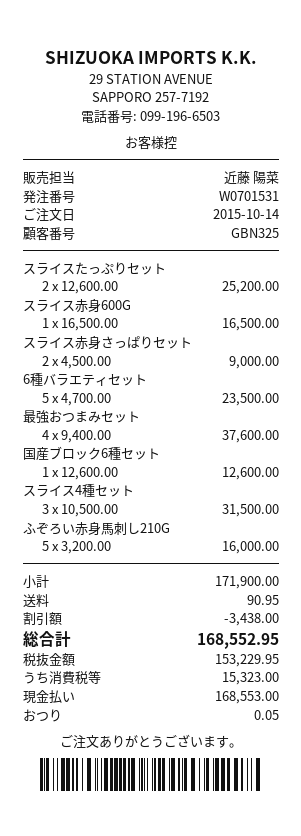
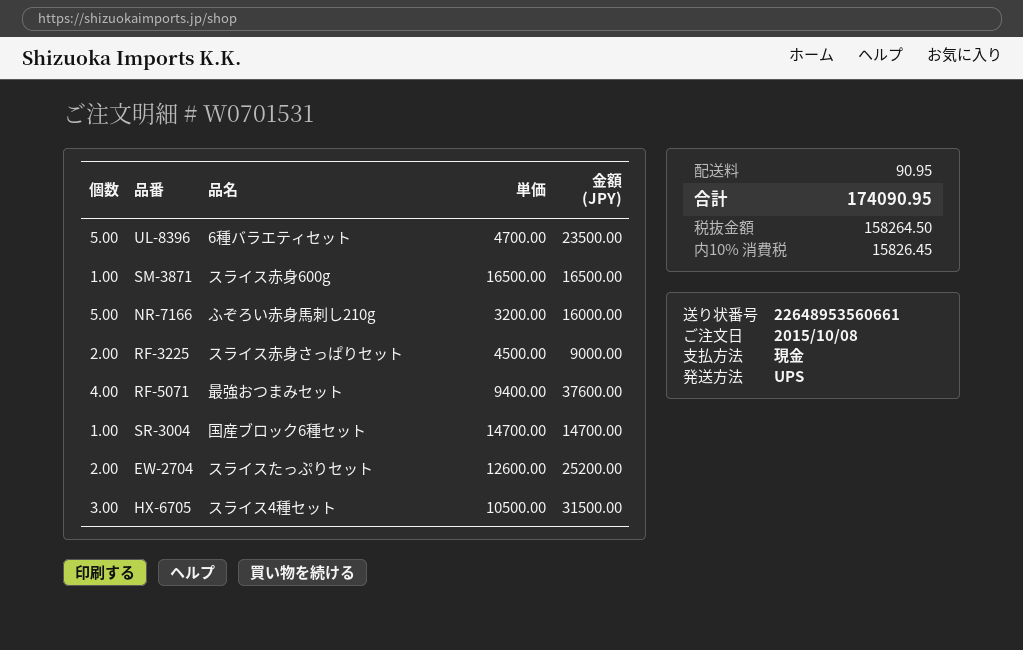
order date: 2015-10-14 -> 2015-10-08
国産ブロック6種セット: 1 x 12600.00 = 12600.00 -> 1 x 14700.00 = 14700.00
discount: 3438.00 -> none
net: 153229.95 -> 158264.50
tax: 15323.00 -> 15826.45
total: 168552.95 -> 174090.95

